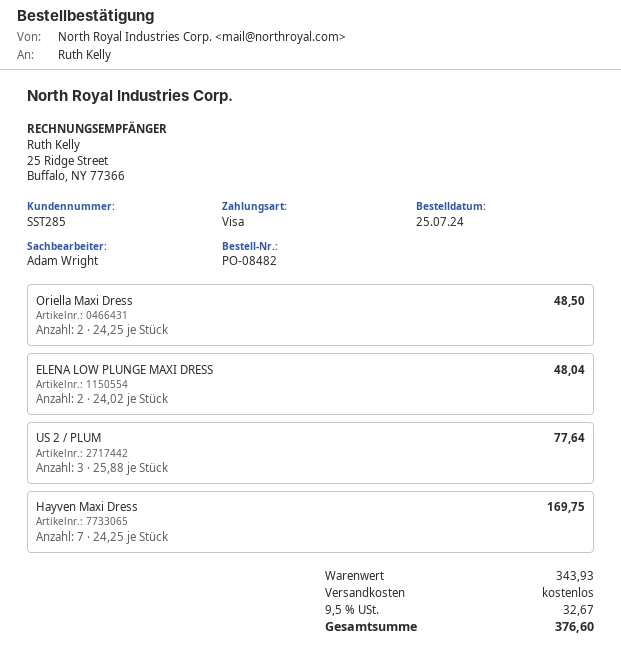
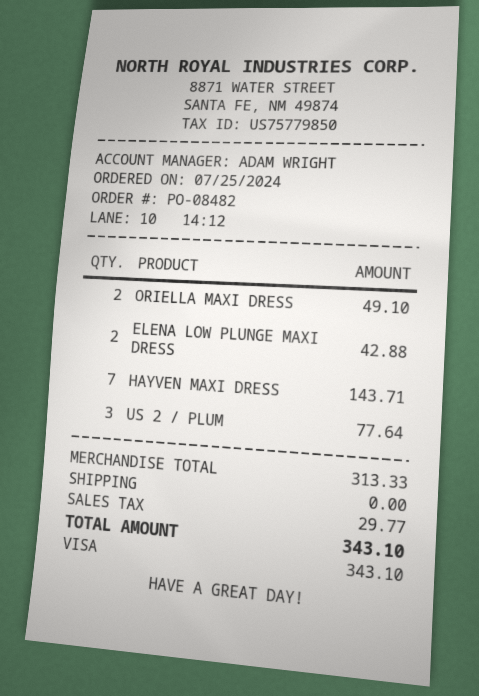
Oriella Maxi Dress: 2 for 48.50 -> 2 for 49.10
ELENA LOW PLUNGE MAXI DRESS: 2 for 48.04 -> 2 for 42.88
Hayven Maxi Dress: 7 for 169.75 -> 7 for 143.71
subtotal: 343.93 -> 313.33
tax: 32.67 -> 29.77
total: 376.60 -> 343.10

